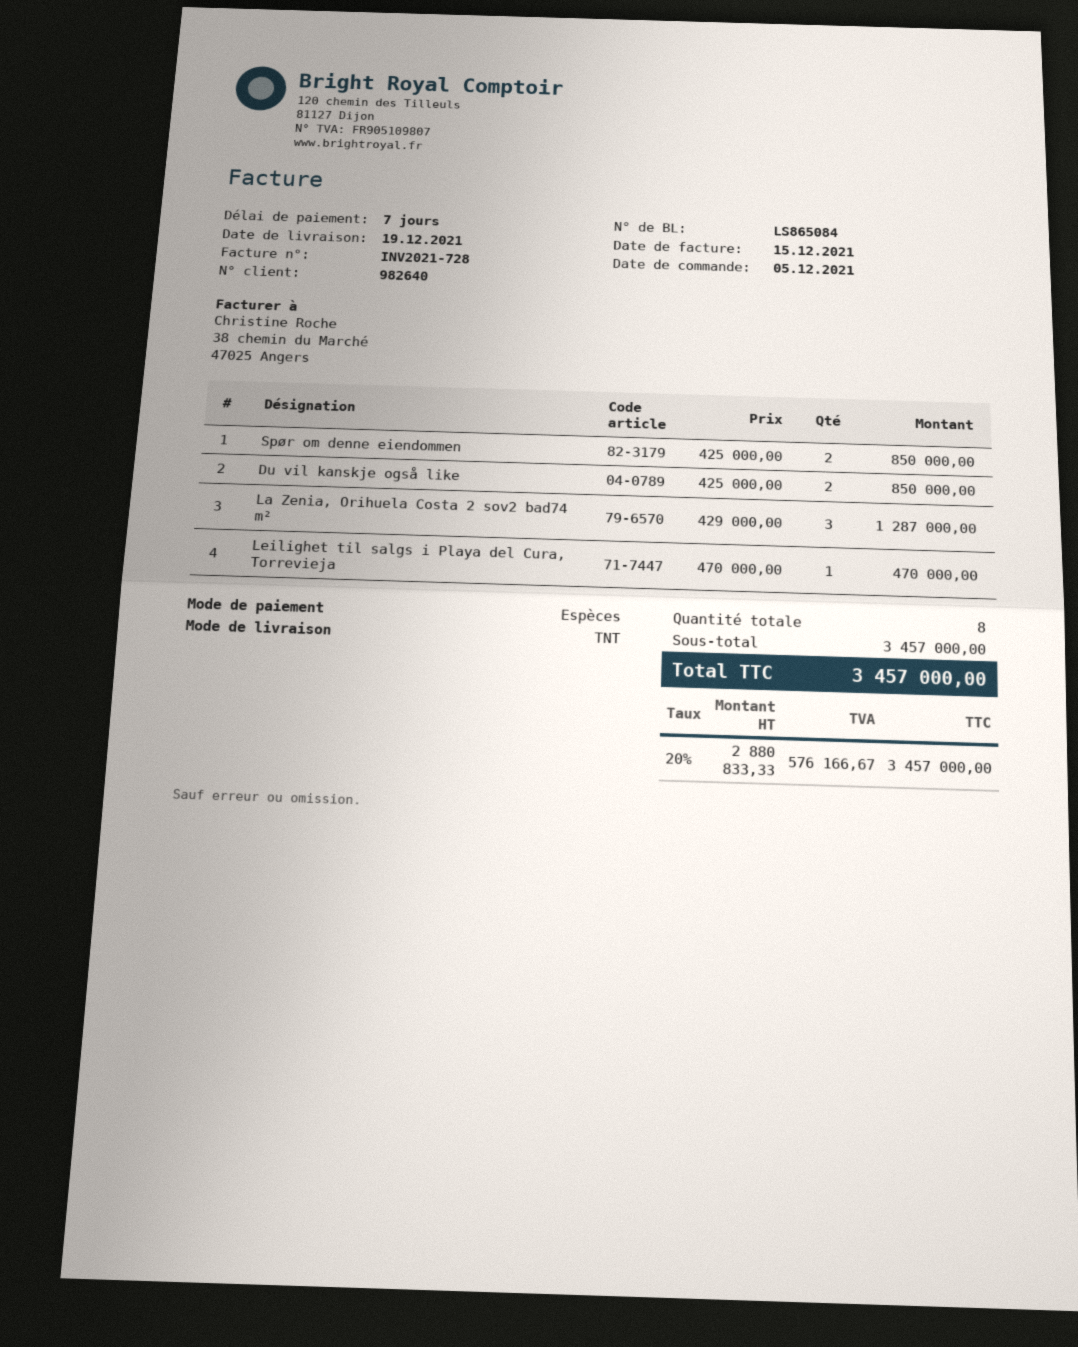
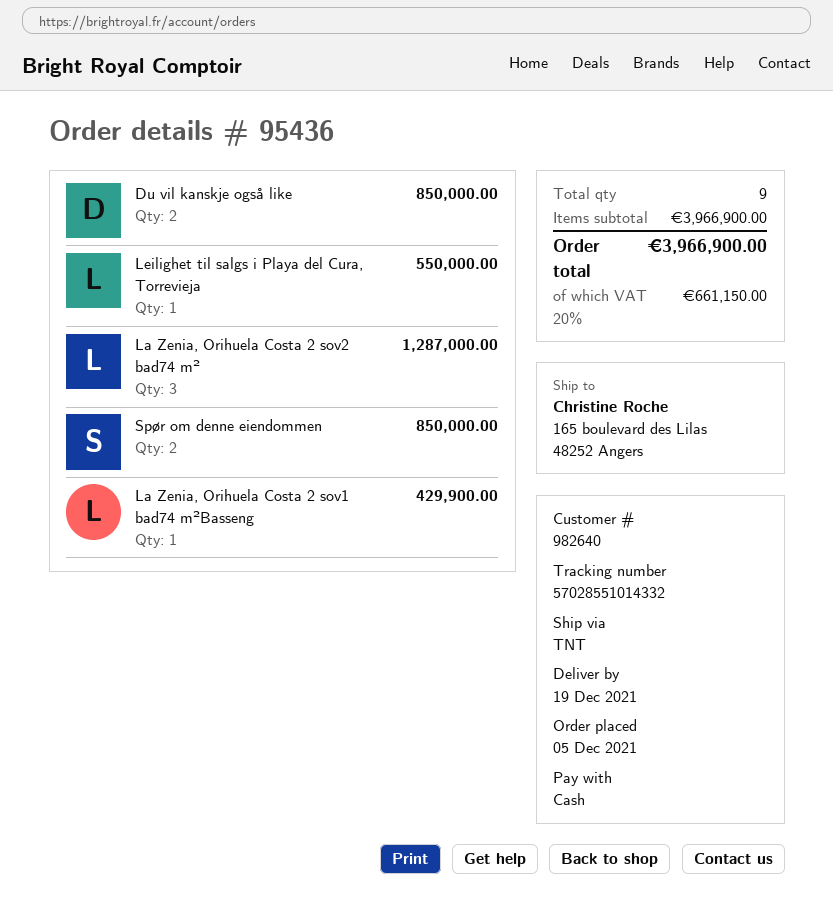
Leilighet til salgs i Playa del Cura, Torrevieja: 1 for 470000.00 -> 1 for 550000.00
La Zenia, Orihuela Costa 2 sov1 bad74 m²Basseng: none -> 1 for 429900.00
total quantity: 8 -> 9
subtotal: 3457000.00 -> 3966900.00
tax: 20% = 576166.67 -> 20% = 661150.00
total: 3457000.00 -> 3966900.00

